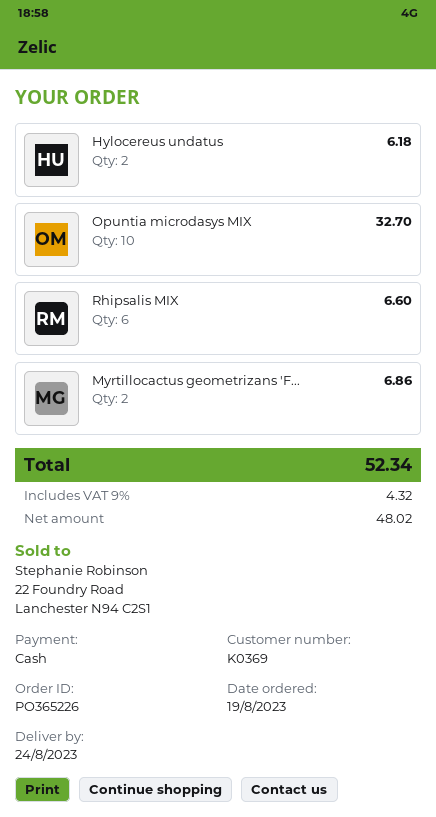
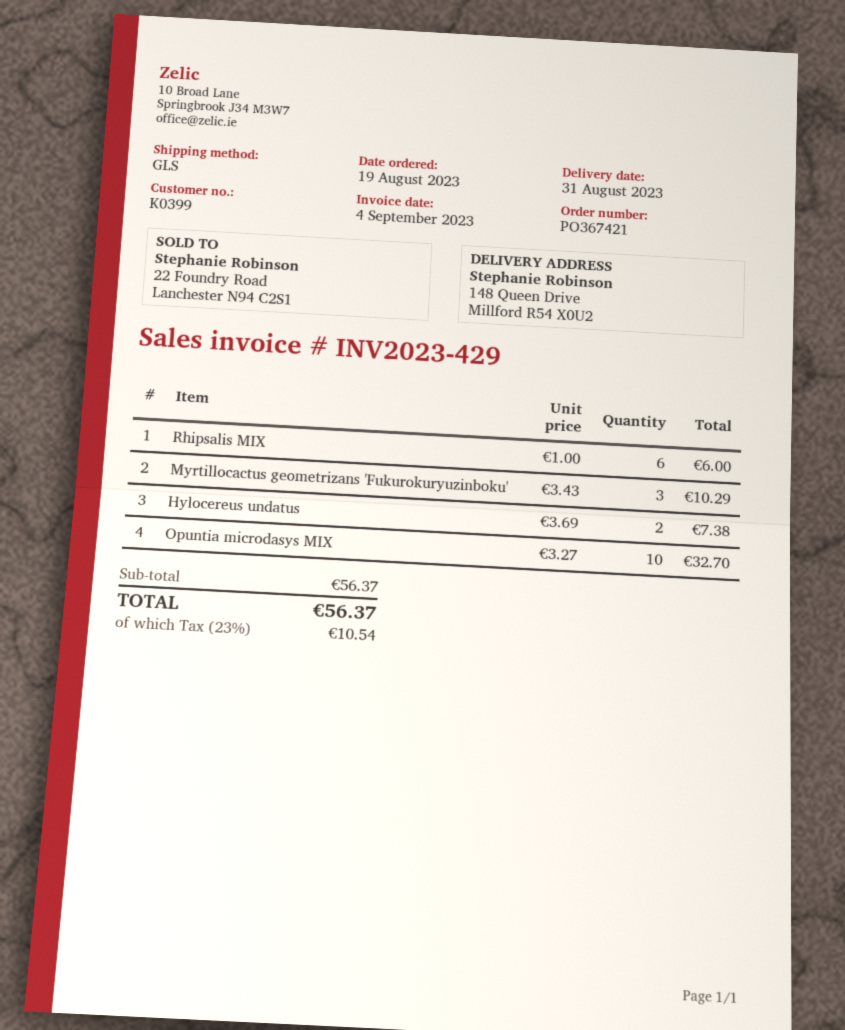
order number: PO365226 -> PO367421
delivery date: 2023-08-24 -> 2023-08-31
customer number: K0369 -> K0399
Hylocereus undatus: 2 for 6.18 -> 2 for 7.38
Rhipsalis MIX: 6 for 6.60 -> 6 for 6.00
Myrtillocactus geometrizans 'F...: 2 for 6.86 -> 3 for 10.29
tax: 9% = 4.32 -> 23% = 10.54
total: 52.34 -> 56.37

